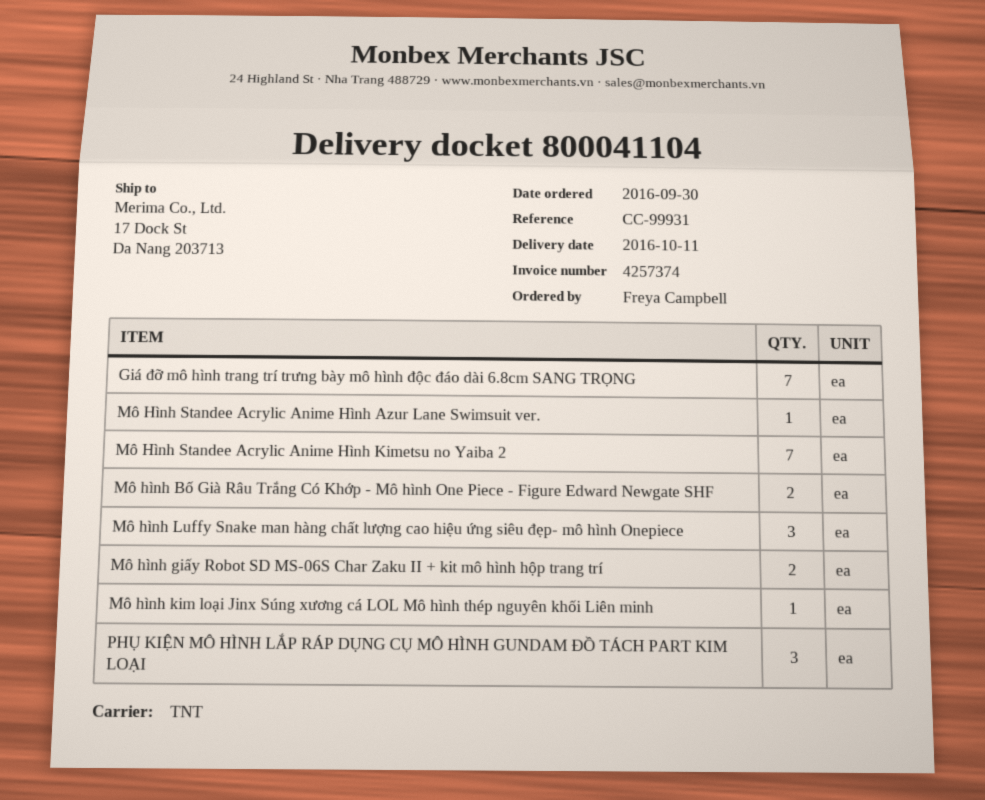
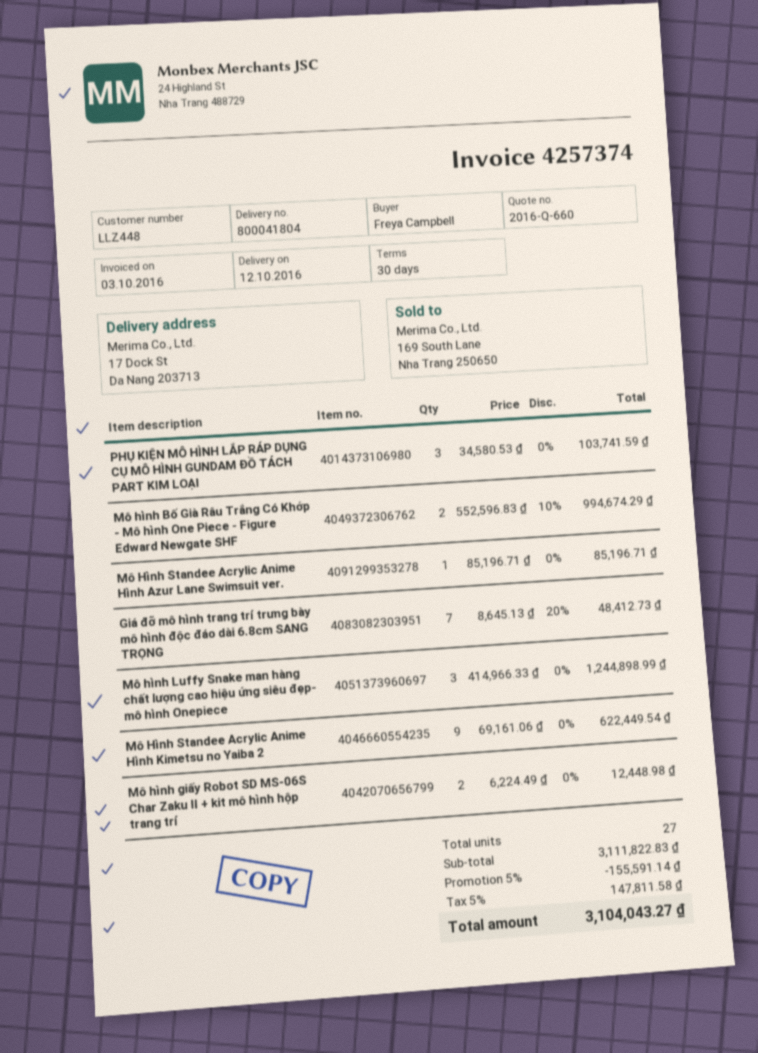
delivery note number: 800041104 -> 800041804
delivery date: 2016-10-11 -> 2016-10-12
Mô Hình Standee Acrylic Anime Hình Kimetsu no Yaiba 2: 7 -> 9
Mô hình kim loại Jinx Súng xương cá LOL Mô hình thép nguyên khối Liên minh: 1 -> none

